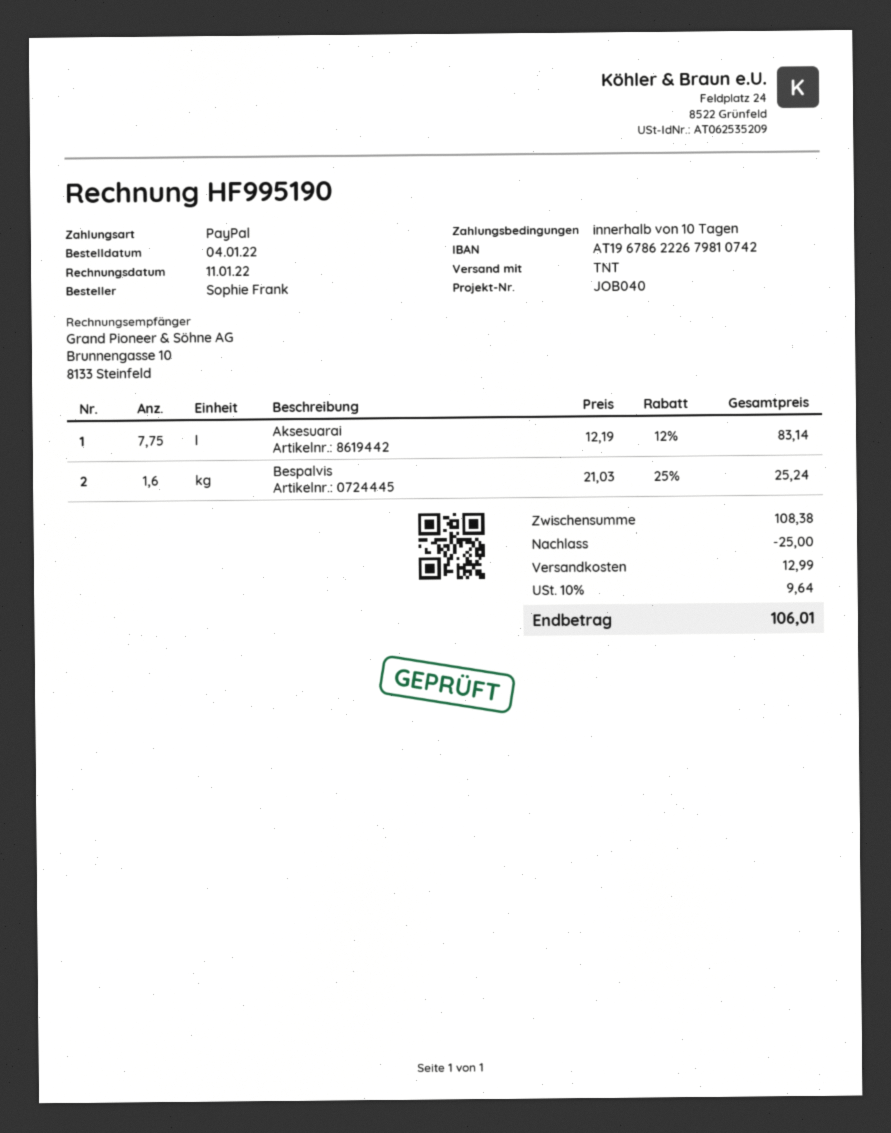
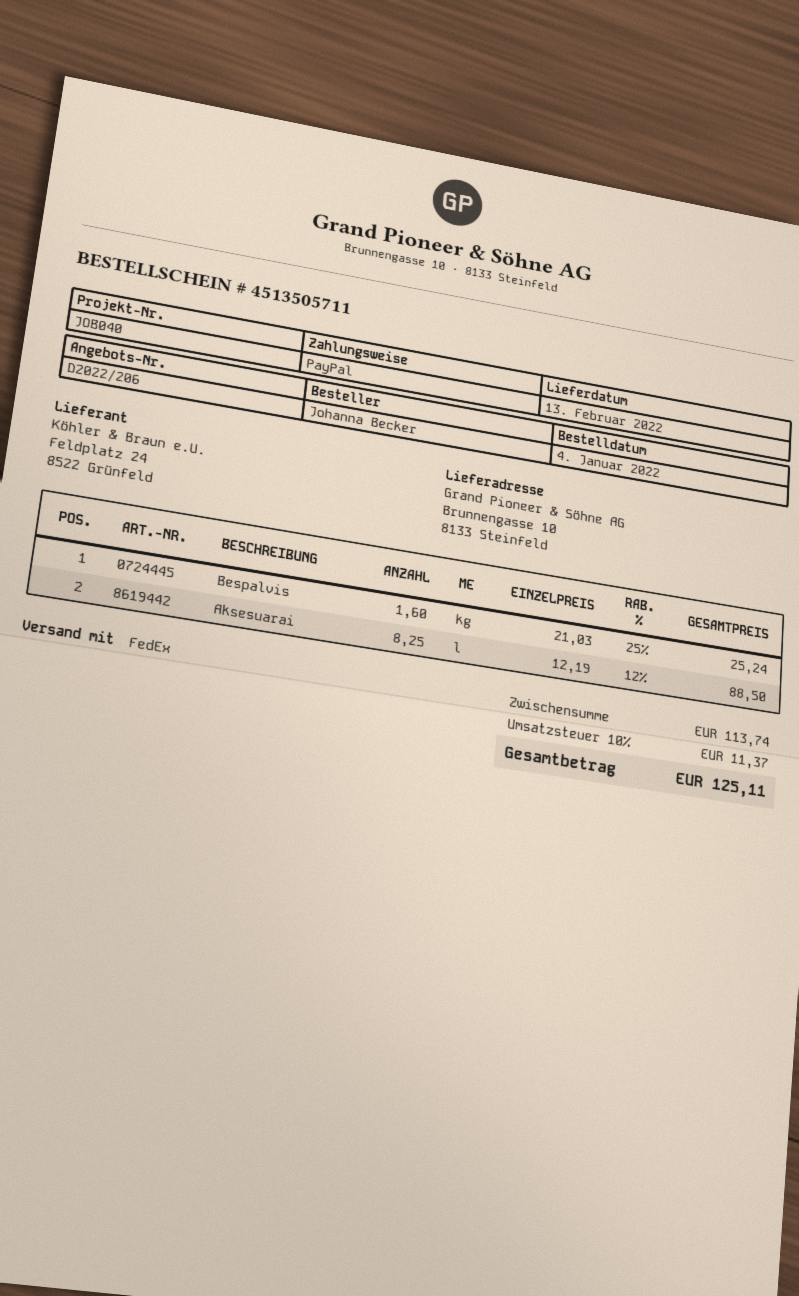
ordered by: Sophie Frank -> Johanna Becker
shipping method: TNT -> FedEx
Aksesuarai: 7.75 x 12.19 - 12% = 83.14 -> 8.25 x 12.19 - 12% = 88.50
subtotal: 108.38 -> 113.74
discount: 25.00 -> none
shipping: 12.99 -> none
tax: 10% = 9.64 -> 10% = 11.37
total: 106.01 -> 125.11

